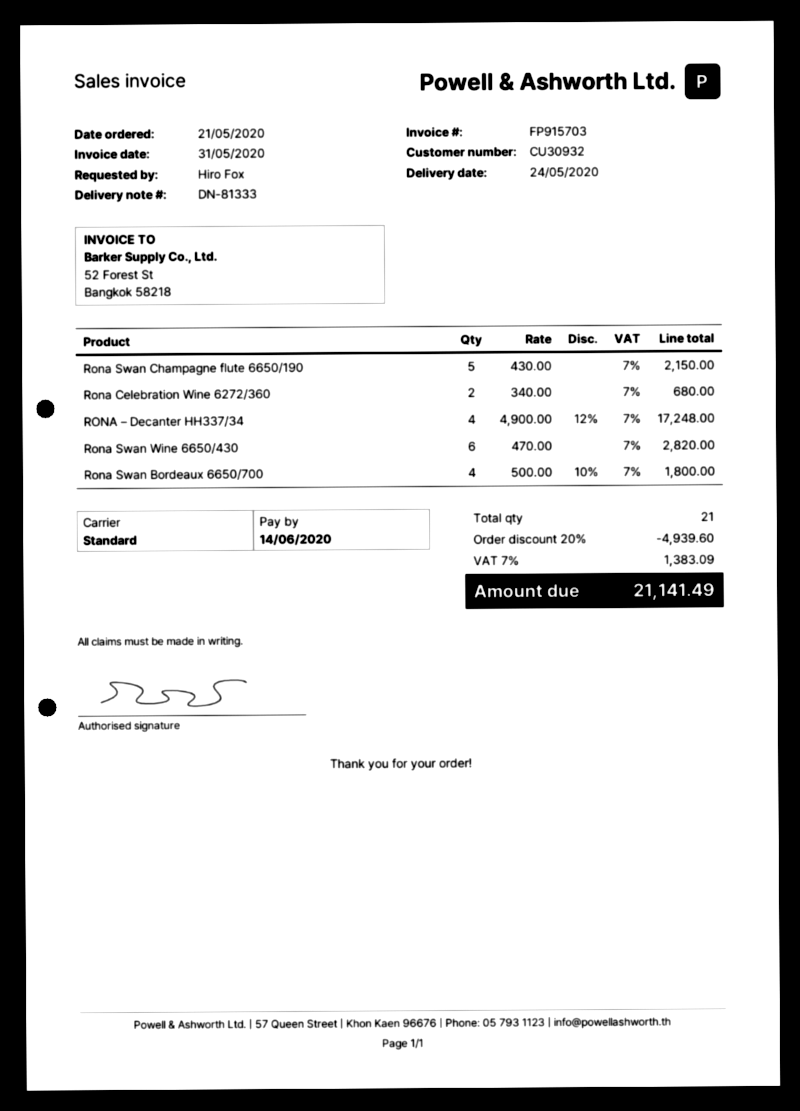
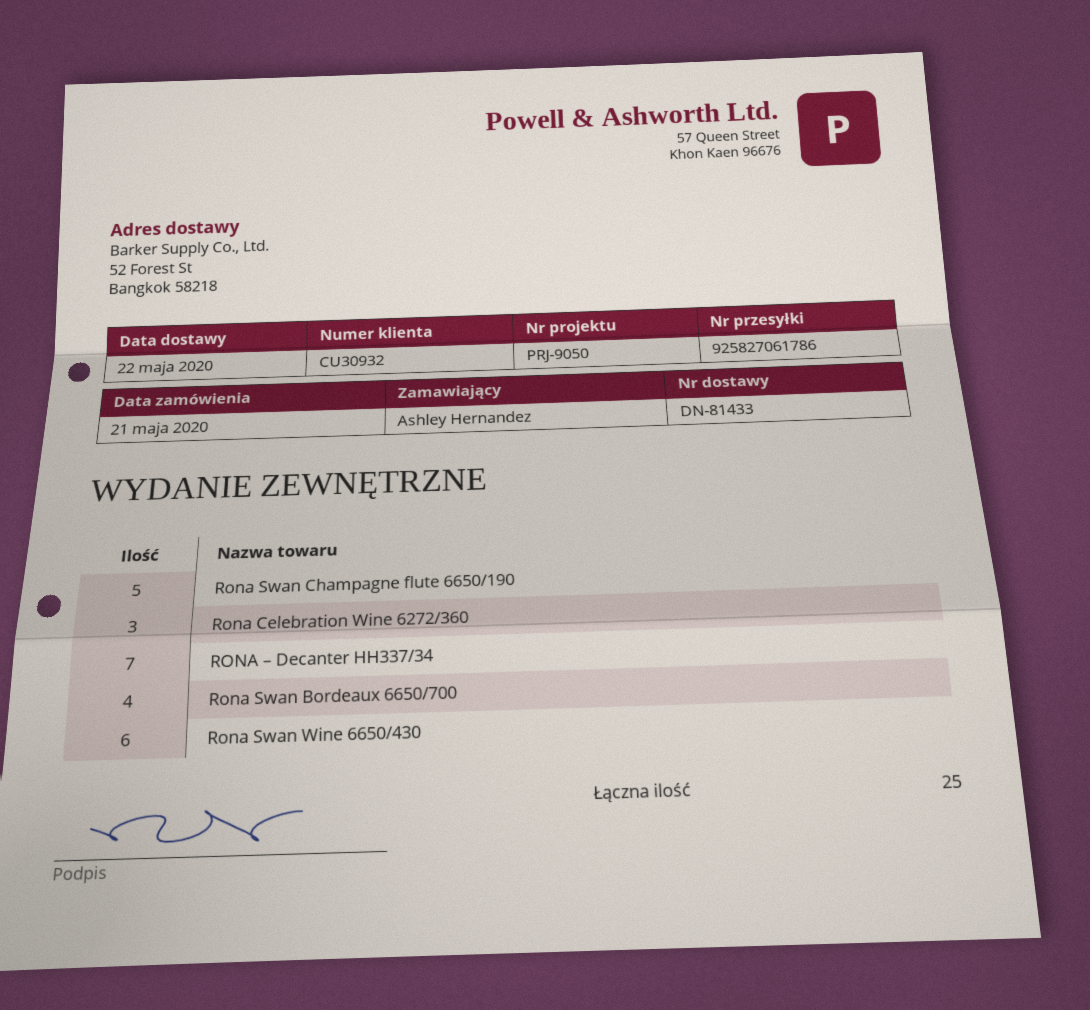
delivery note number: DN-81333 -> DN-81433
delivery date: 2020-05-24 -> 2020-05-22
ordered by: Hiro Fox -> Ashley Hernandez
Rona Celebration Wine 6272/360: 2 -> 3
RONA – Decanter HH337/34: 4 -> 7
total quantity: 21 -> 25

